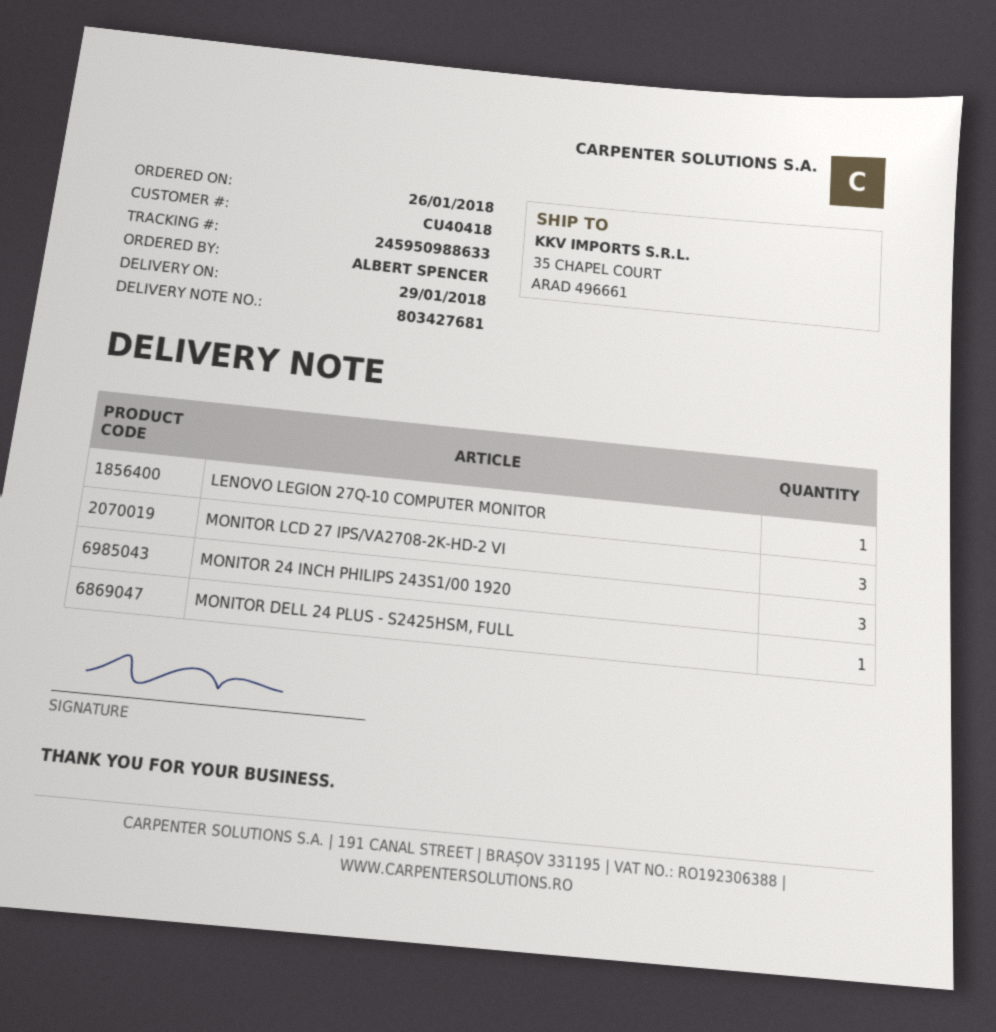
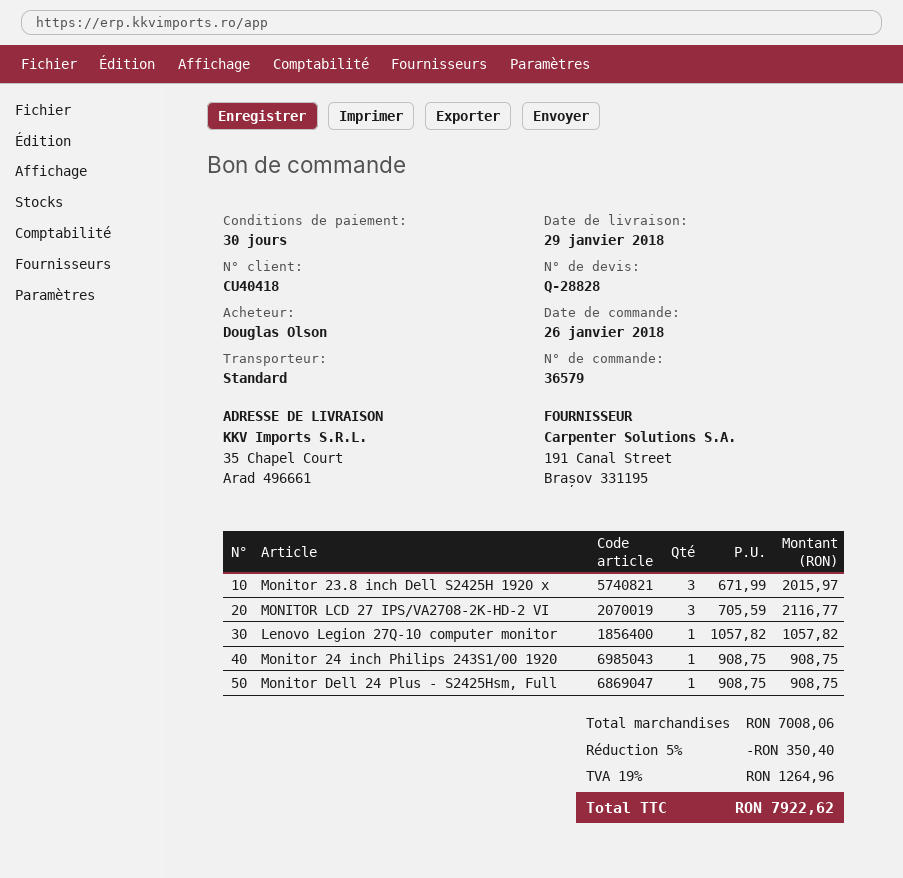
ordered by: ALBERT SPENCER -> Douglas Olson
MONITOR 24 INCH PHILIPS 243S1/00 1920: 3 -> 1
Monitor 23.8 inch Dell S2425H 1920 x: none -> 3

